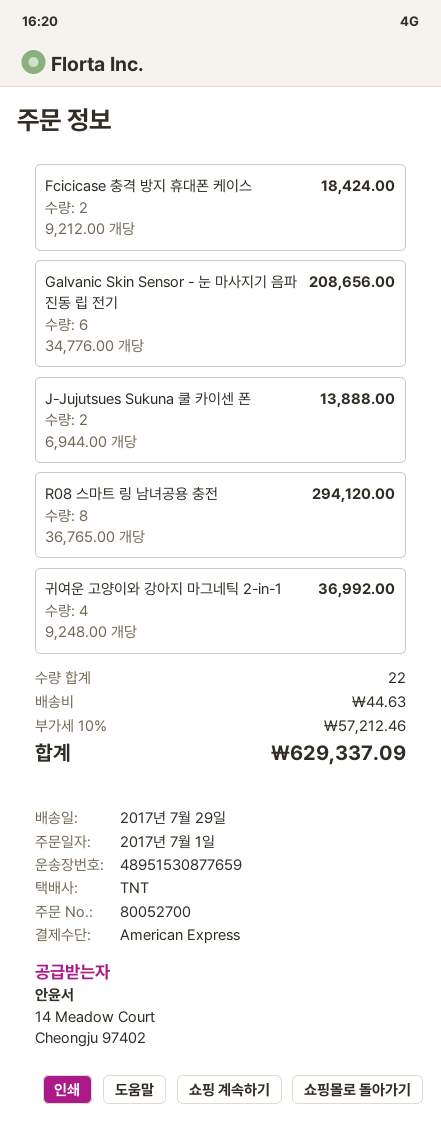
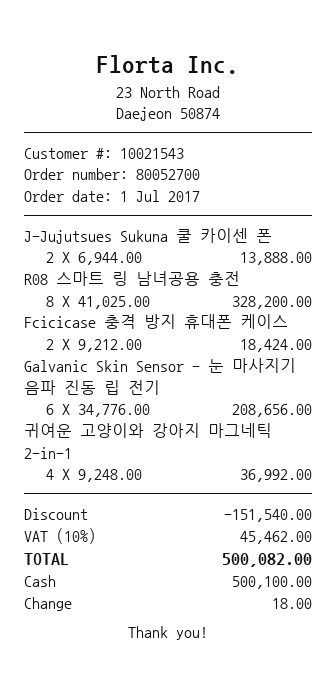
payment method: American Express -> cash
R08 스마트 링 남녀공용 충전: 8 x 36765.00 = 294120.00 -> 8 x 41025.00 = 328200.00
discount: none -> 151540.00
shipping: 44.63 -> none
tax: 10% = 57212.46 -> 10% = 45462.00
total: 629337.09 -> 500082.00

